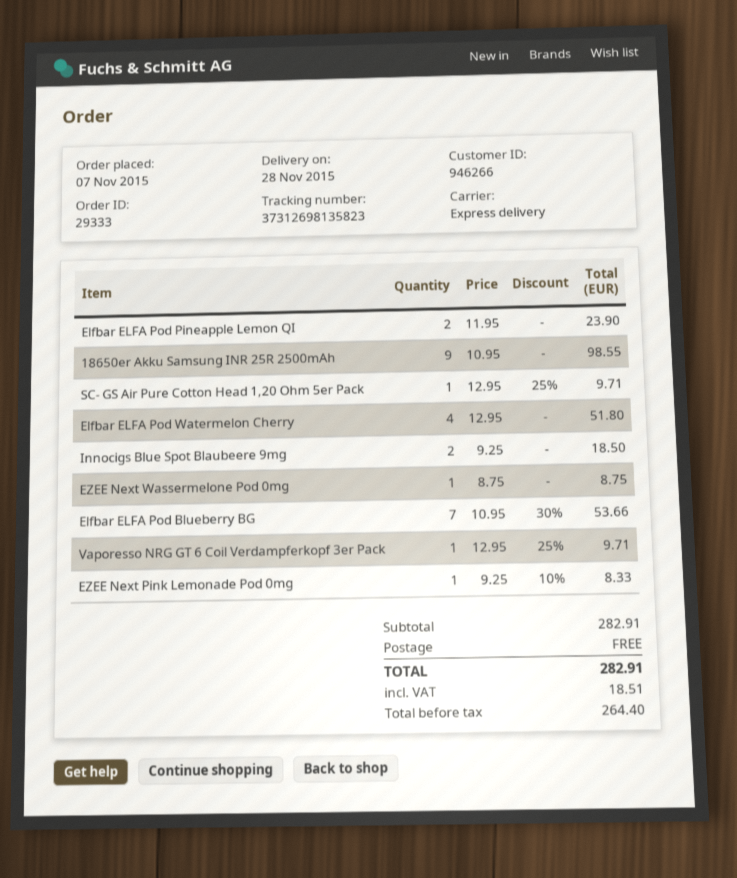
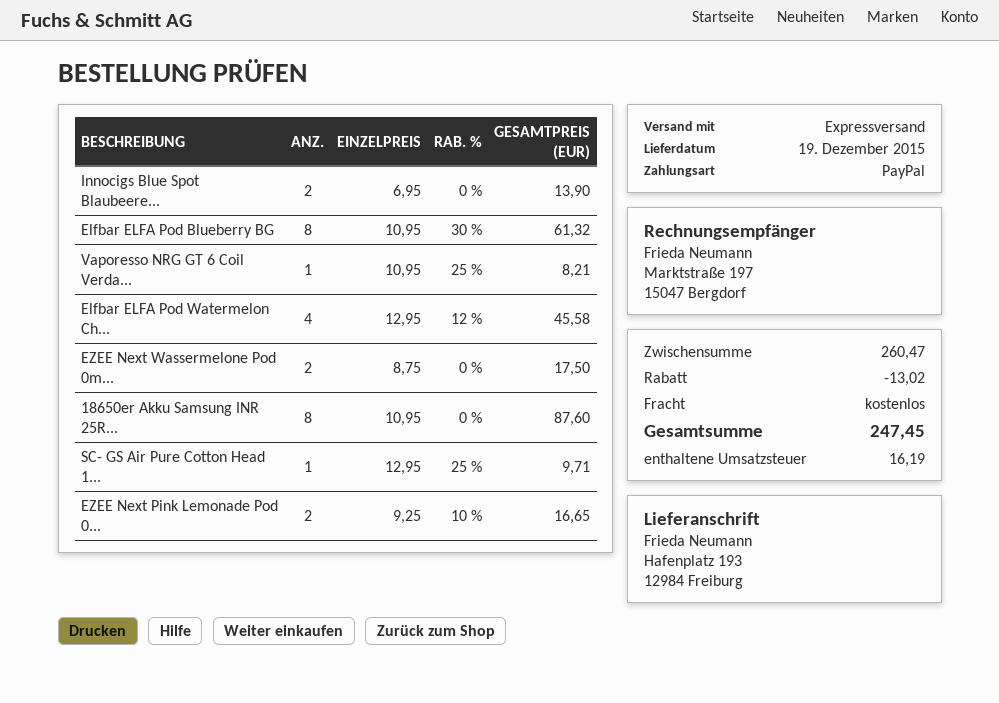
delivery date: 2015-11-28 -> 2015-12-19
Elfbar ELFA Pod Pineapple Lemon QI: 2 x 11.95 = 23.90 -> none
18650er Akku Samsung INR 25R 2500mAh: 9 x 10.95 = 98.55 -> 8 x 10.95 = 87.60
Elfbar ELFA Pod Watermelon Cherry: 4 x 12.95 = 51.80 -> 4 x 12.95 - 12% = 45.58
Innocigs Blue Spot Blaubeere 9mg: 2 x 9.25 = 18.50 -> 2 x 6.95 = 13.90
EZEE Next Wassermelone Pod 0mg: 1 x 8.75 = 8.75 -> 2 x 8.75 = 17.50
Elfbar ELFA Pod Blueberry BG: 7 x 10.95 - 30% = 53.66 -> 8 x 10.95 - 30% = 61.32
Vaporesso NRG GT 6 Coil Verdampferkopf 3er Pack: 1 x 12.95 - 25% = 9.71 -> 1 x 10.95 - 25% = 8.21
EZEE Next Pink Lemonade Pod 0mg: 1 x 9.25 - 10% = 8.33 -> 2 x 9.25 - 10% = 16.65
subtotal: 282.91 -> 260.47
discount: none -> 13.02
tax: 18.51 -> 16.19
total: 282.91 -> 247.45

